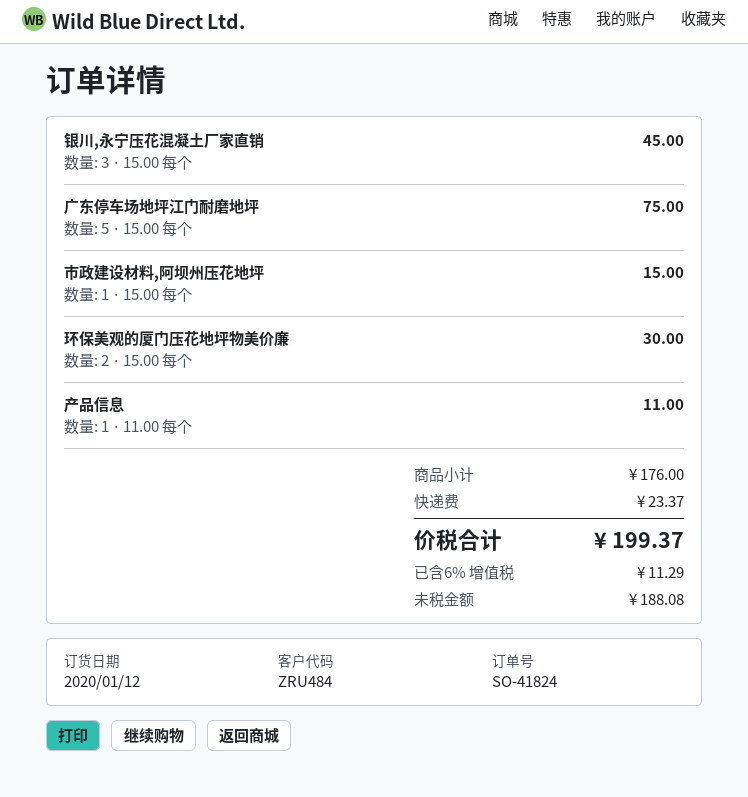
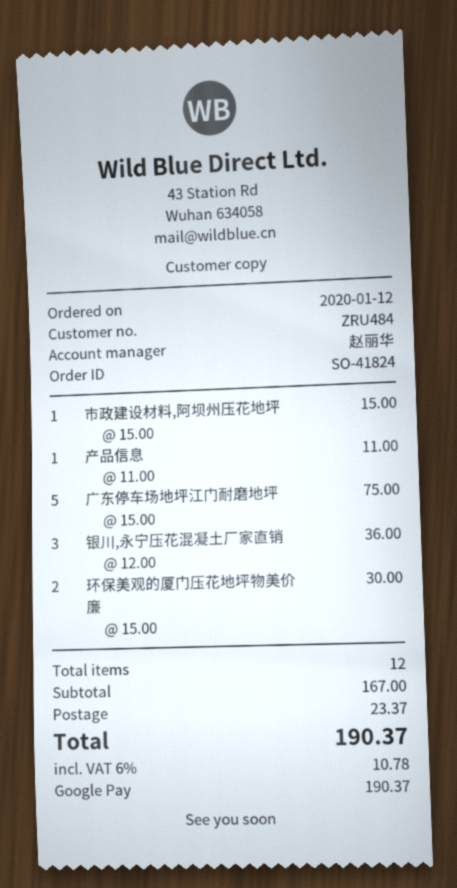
银川,永宁压花混凝土厂家直销: 3 x 15.00 = 45.00 -> 3 x 12.00 = 36.00
subtotal: 176.00 -> 167.00
tax: 6% = 11.29 -> 6% = 10.78
total: 199.37 -> 190.37

